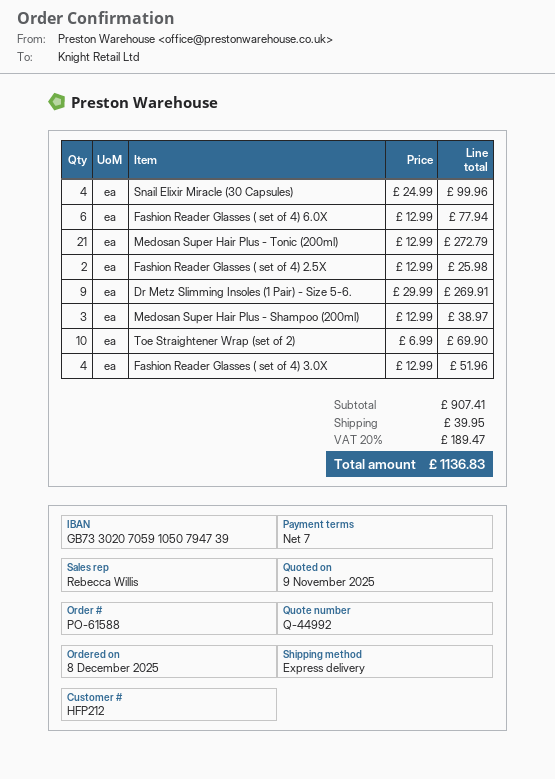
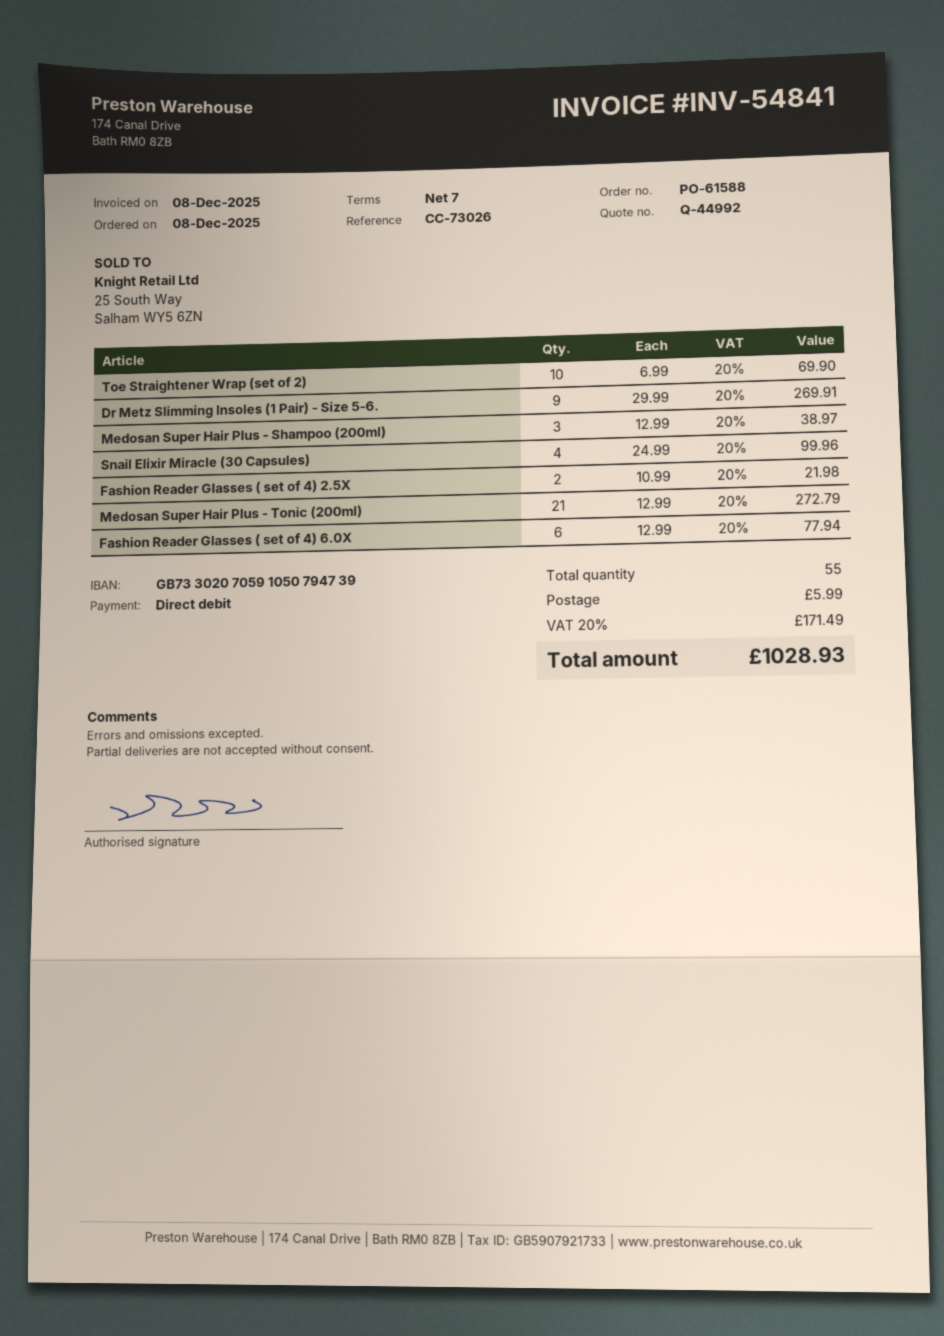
Fashion Reader Glasses ( set of 4) 2.5X: 2 x 12.99 = 25.98 -> 2 x 10.99 = 21.98
Fashion Reader Glasses ( set of 4) 3.0X: 4 x 12.99 = 51.96 -> none
shipping: 39.95 -> 5.99
tax: 20% = 189.47 -> 20% = 171.49
total: 1136.83 -> 1028.93

